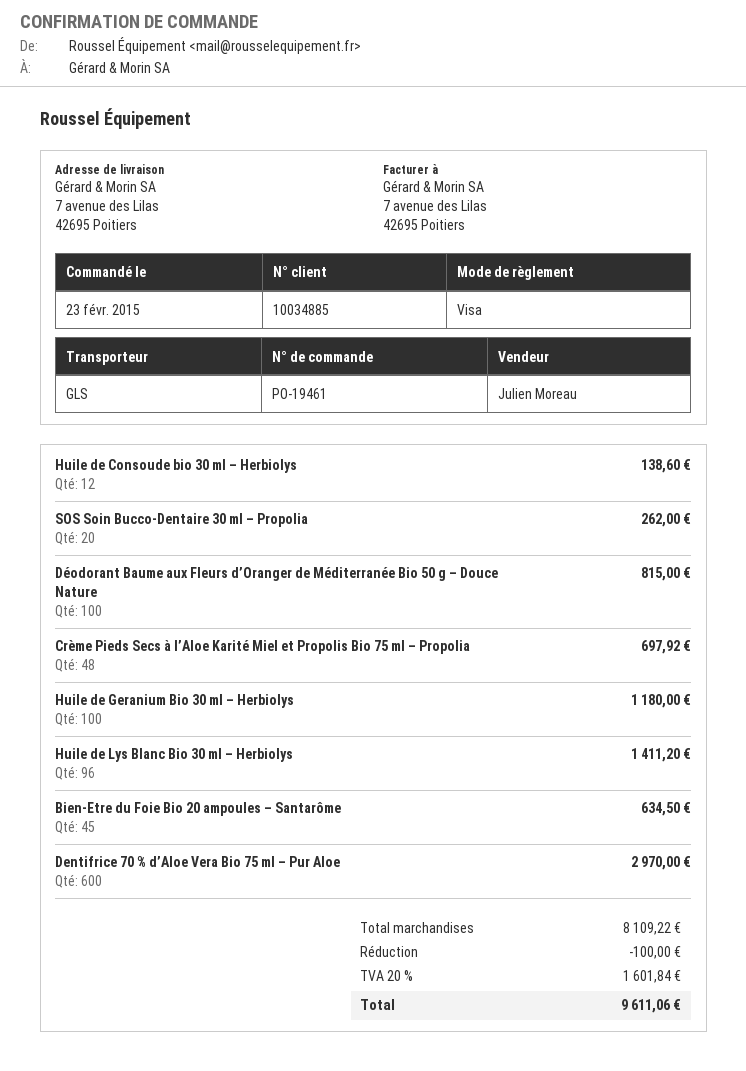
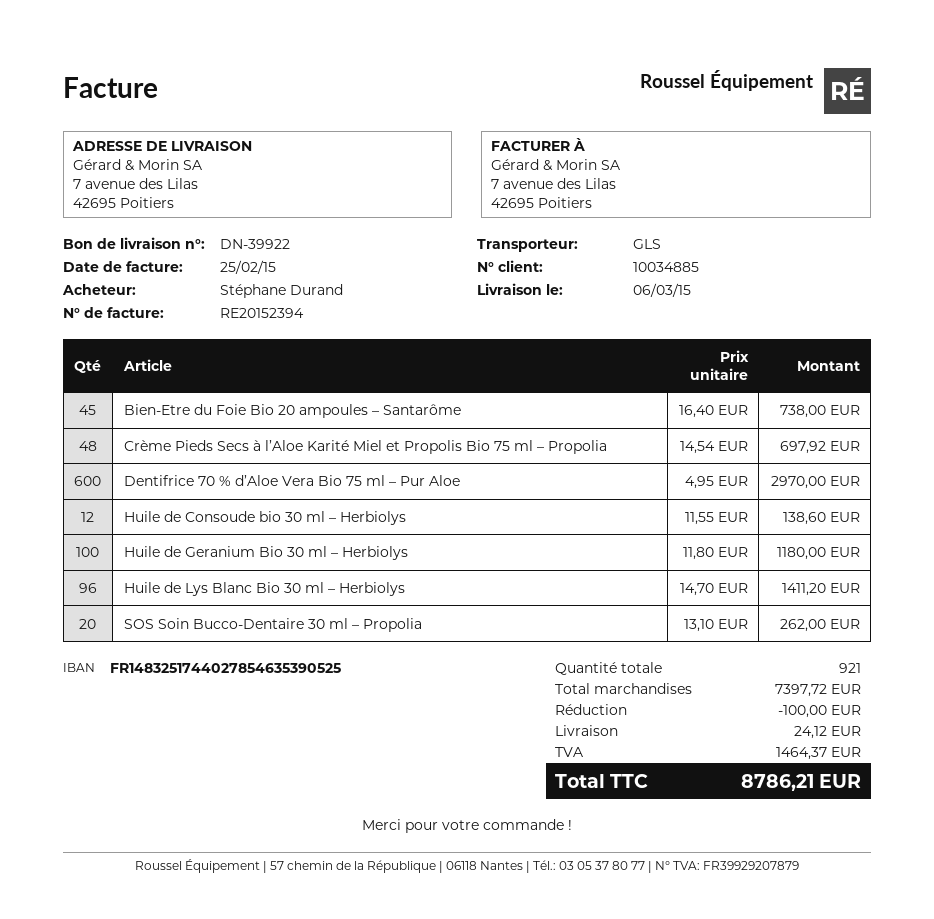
Déodorant Baume aux Fleurs d’Oranger de Méditerranée Bio 50 g – Douce Nature: 100 for 815.00 -> none
Bien-Etre du Foie Bio 20 ampoules – Santarôme: 45 for 634.50 -> 45 for 738.00
subtotal: 8109.22 -> 7397.72
shipping: none -> 24.12
tax: 1601.84 -> 1464.37
total: 9611.06 -> 8786.21

